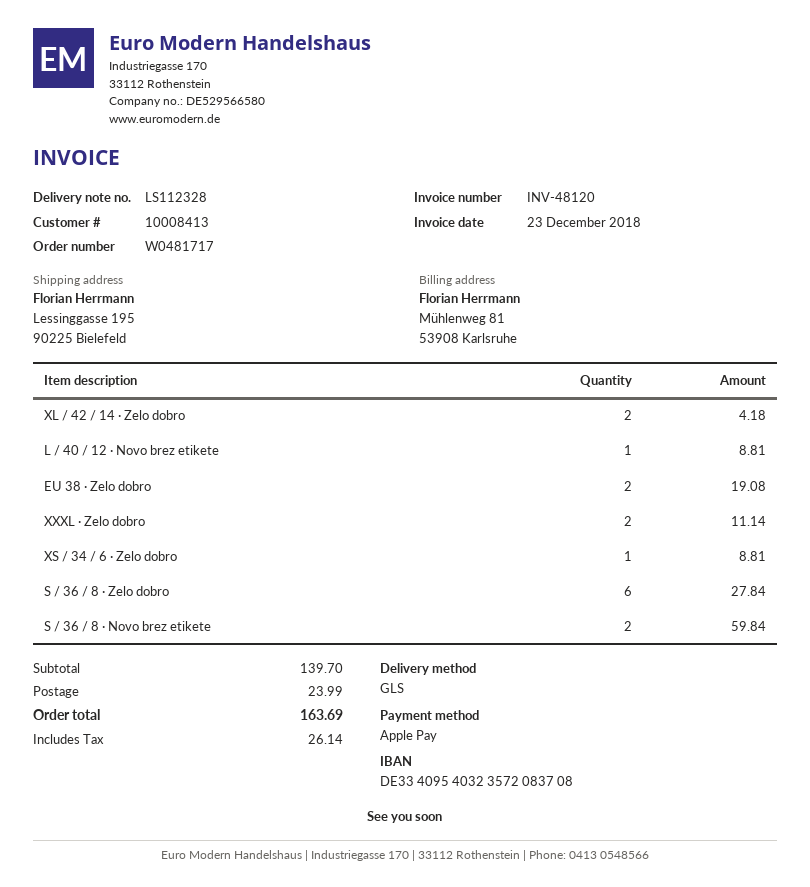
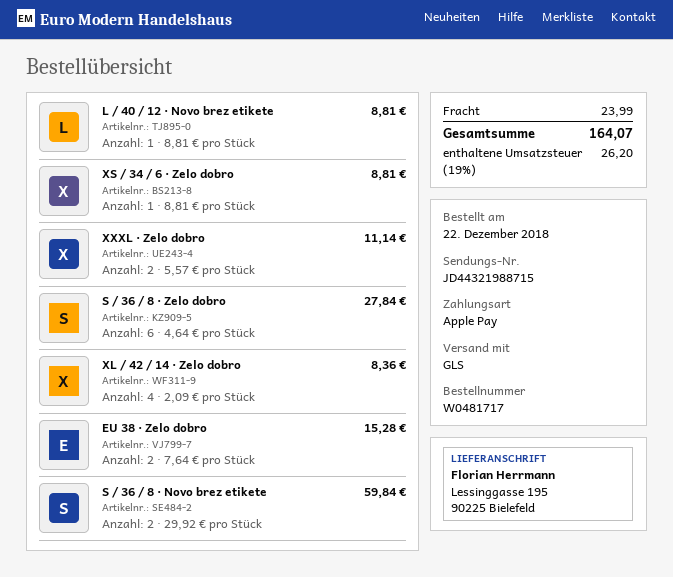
XL / 42 / 14 · Zelo dobro: 2 for 4.18 -> 4 for 8.36
EU 38 · Zelo dobro: 2 for 19.08 -> 2 for 15.28
tax: 26.14 -> 26.20
total: 163.69 -> 164.07

